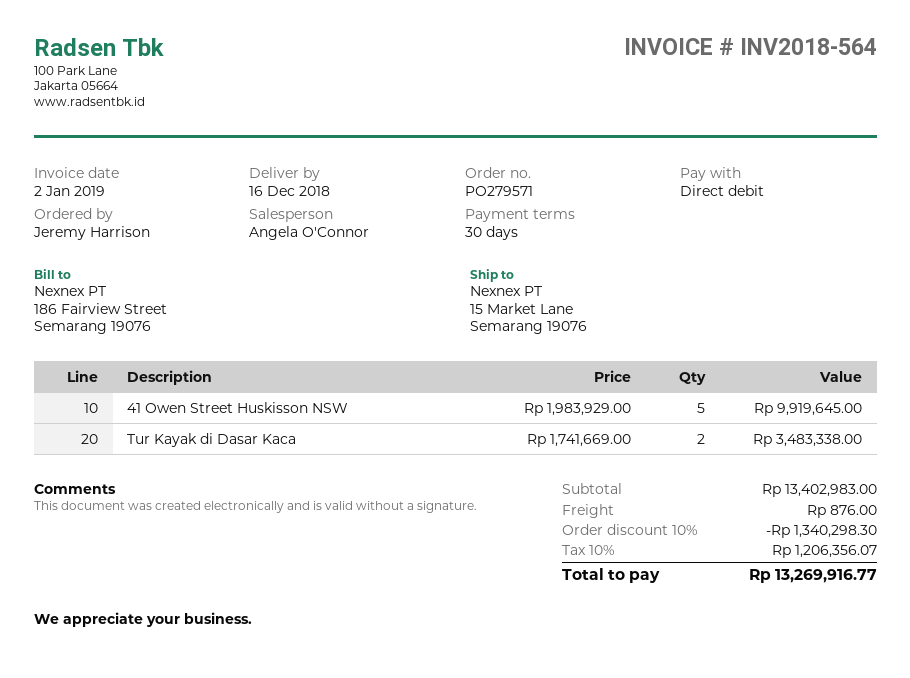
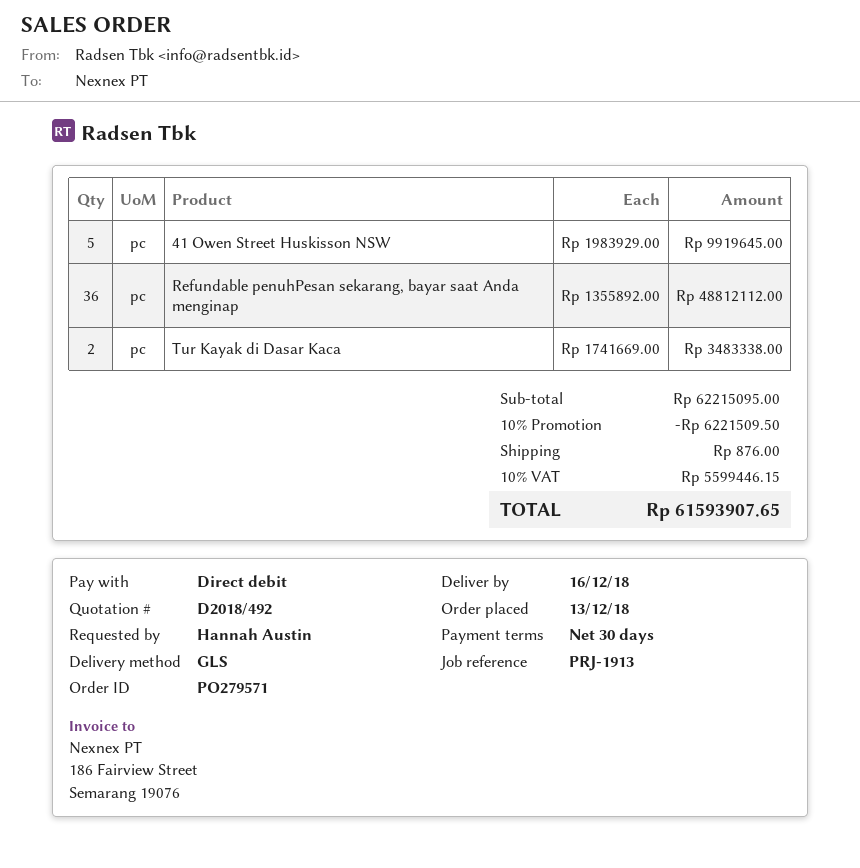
ordered by: Jeremy Harrison -> Hannah Austin
Refundable penuhPesan sekarang, bayar saat Anda menginap: none -> 36 x 1355892.00 = 48812112.00
subtotal: 13402983.00 -> 62215095.00
discount: 10% = 1340298.30 -> 10% = 6221509.50
tax: 10% = 1206356.07 -> 10% = 5599446.15
total: 13269916.77 -> 61593907.65

